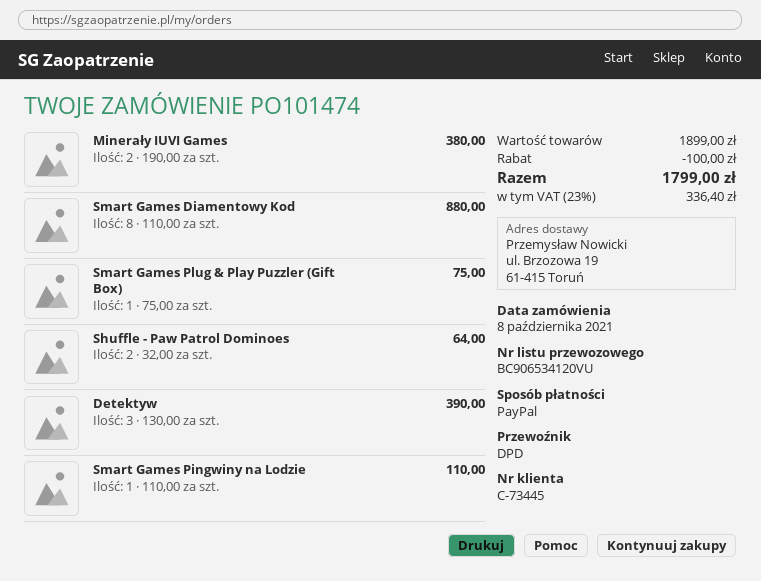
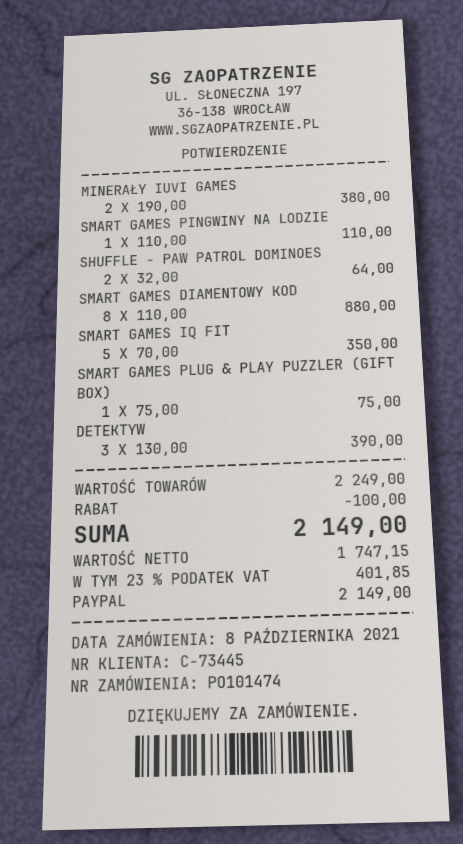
SMART GAMES IQ FIT: none -> 5 x 70.00 = 350.00
subtotal: 1899.00 -> 2249.00
tax: 23% = 336.40 -> 23% = 401.85
total: 1799.00 -> 2149.00

